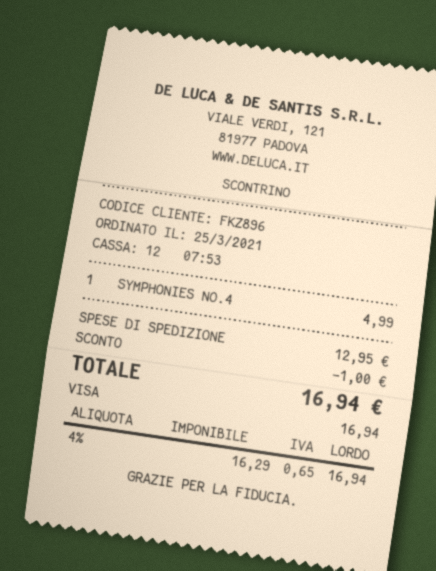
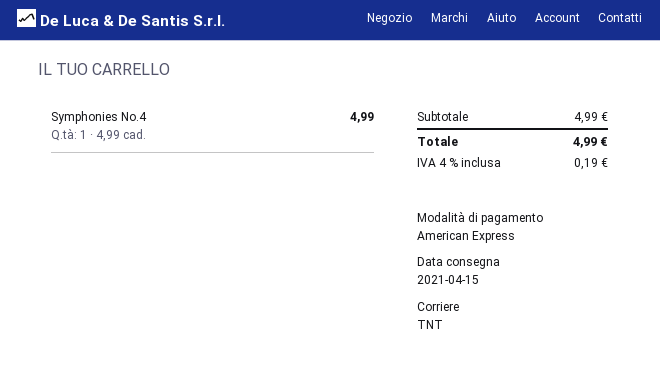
payment method: Visa -> American Express
discount: 1.00 -> none
shipping: 12.95 -> none
tax: 4% = 0.65 -> 4% = 0.19
total: 16.94 -> 4.99

